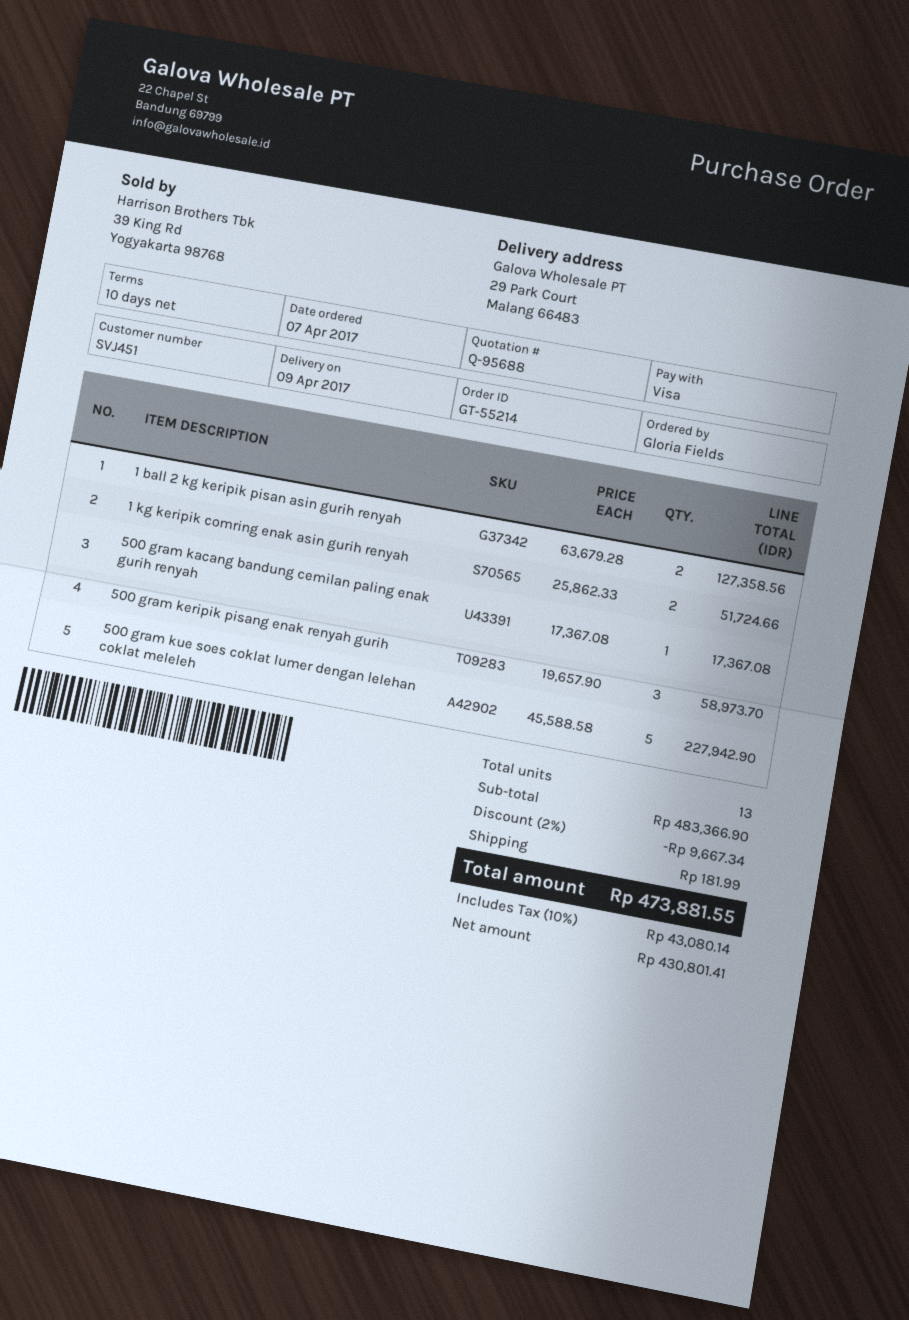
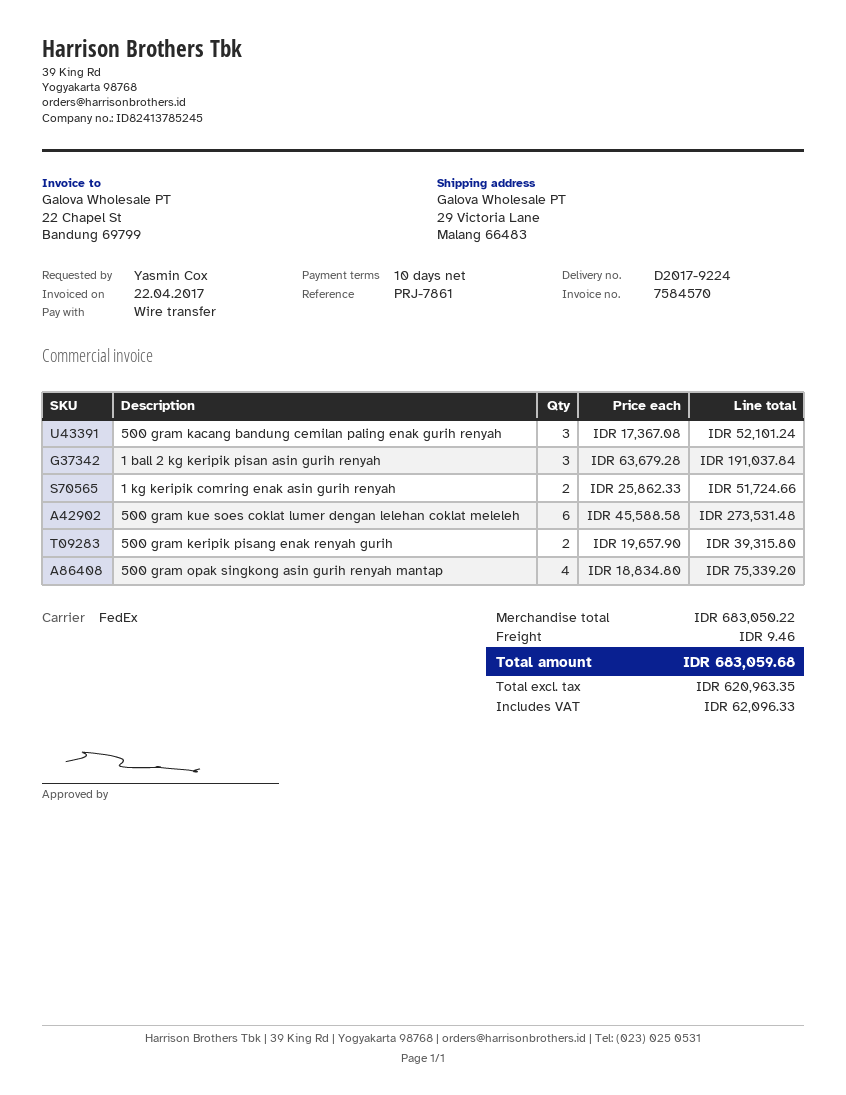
ordered by: Gloria Fields -> Yasmin Cox
payment method: Visa -> bank transfer
ship to: 29 Park Court, Malang 66483 -> 29 Victoria Lane, Malang 66483
1 ball 2 kg keripik pisan asin gurih renyah: 2 x 63679.28 = 127358.56 -> 3 x 63679.28 = 191037.84
500 gram kacang bandung cemilan paling enak gurih renyah: 1 x 17367.08 = 17367.08 -> 3 x 17367.08 = 52101.24
500 gram keripik pisang enak renyah gurih: 3 x 19657.90 = 58973.70 -> 2 x 19657.90 = 39315.80
500 gram kue soes coklat lumer dengan lelehan coklat meleleh: 5 x 45588.58 = 227942.90 -> 6 x 45588.58 = 273531.48
500 gram opak singkong asin gurih renyah mantap: none -> 4 x 18834.80 = 75339.20
subtotal: 483366.90 -> 683050.22
discount: 2% = 9667.34 -> none
shipping: 181.99 -> 9.46
net: 430801.41 -> 620963.35
tax: 43080.14 -> 62096.33
total: 473881.55 -> 683059.68

